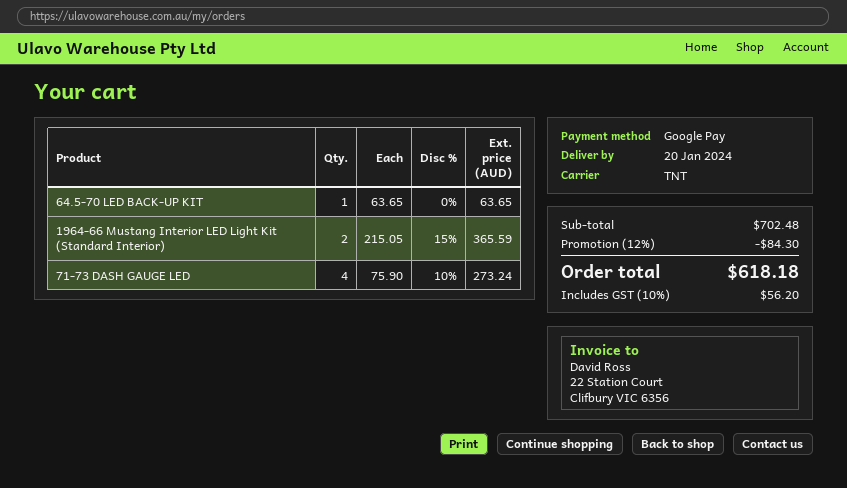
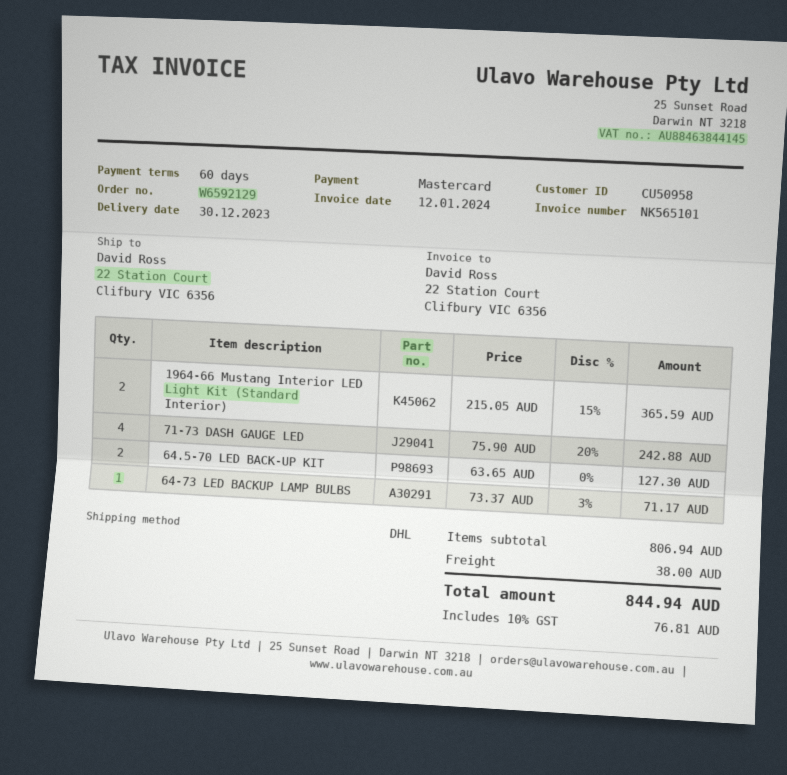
delivery date: 2024-01-20 -> 2023-12-30
payment method: Google Pay -> Mastercard
shipping method: TNT -> DHL
64.5-70 LED BACK-UP KIT: 1 x 63.65 = 63.65 -> 2 x 63.65 = 127.30
71-73 DASH GAUGE LED: 4 x 75.90 - 10% = 273.24 -> 4 x 75.90 - 20% = 242.88
64-73 LED BACKUP LAMP BULBS: none -> 1 x 73.37 - 3% = 71.17
subtotal: 702.48 -> 806.94
discount: 12% = 84.30 -> none
shipping: none -> 38.00
tax: 10% = 56.20 -> 10% = 76.81
total: 618.18 -> 844.94

